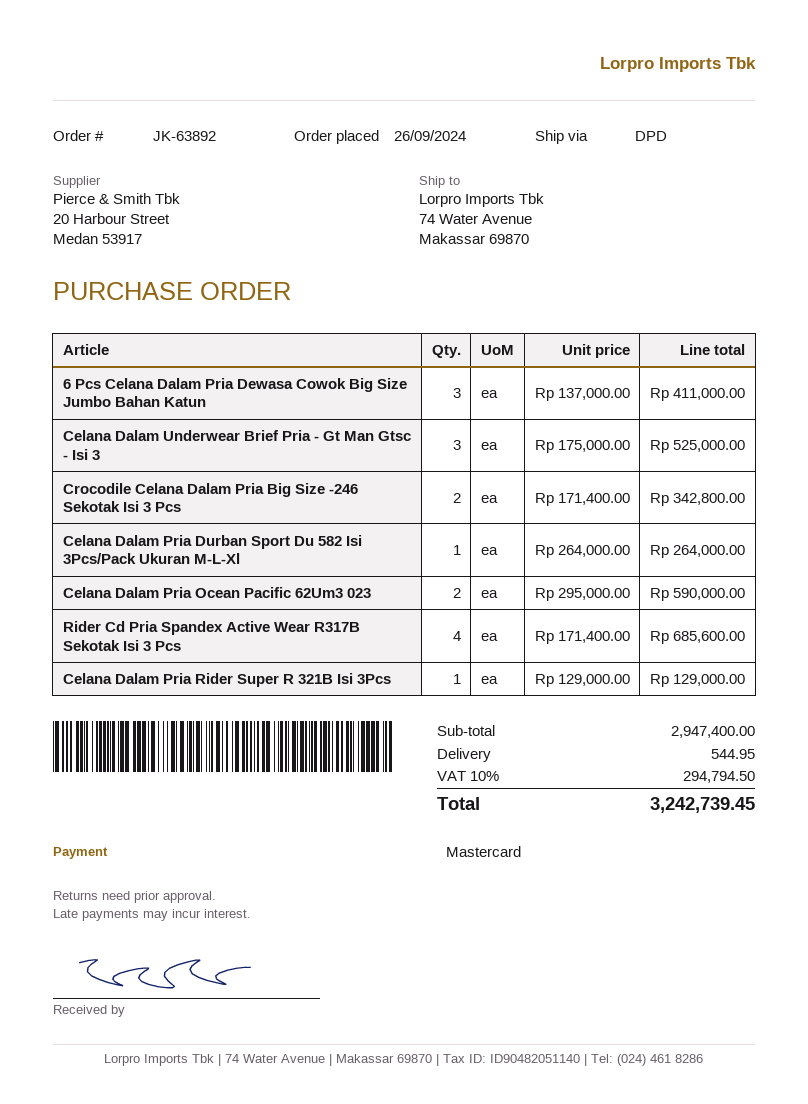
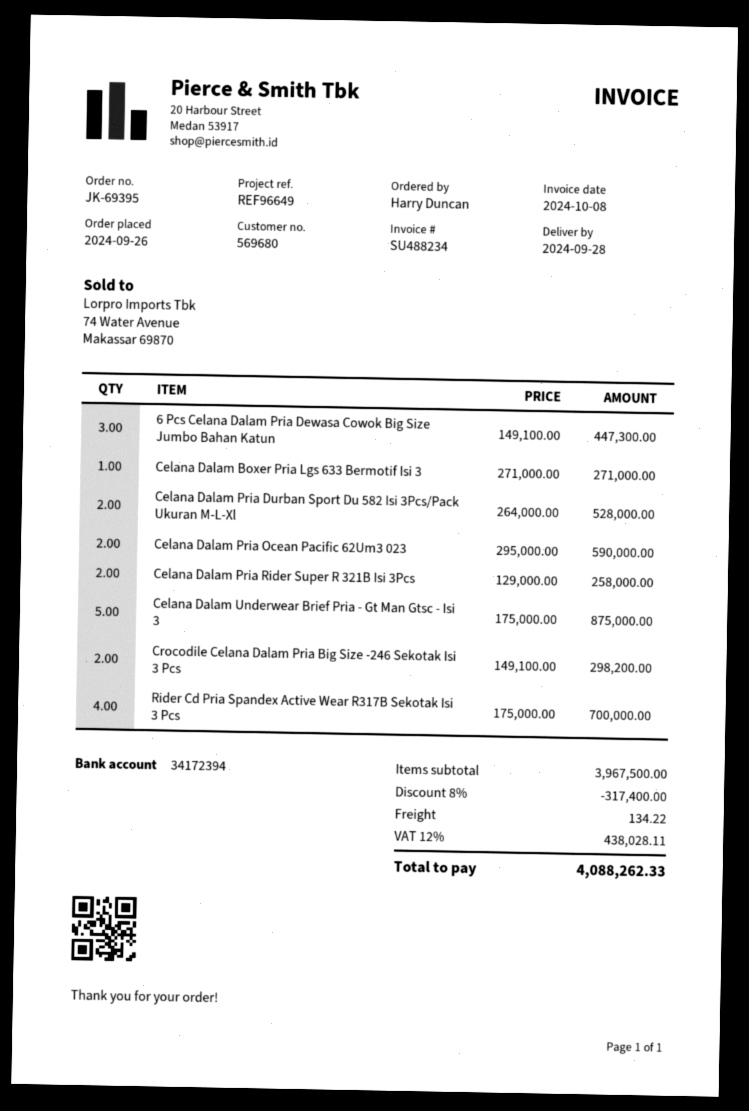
order number: JK-63892 -> JK-69395
6 Pcs Celana Dalam Pria Dewasa Cowok Big Size Jumbo Bahan Katun: 3 x 137000.00 = 411000.00 -> 3 x 149100.00 = 447300.00
Celana Dalam Underwear Brief Pria - Gt Man Gtsc - Isi 3: 3 x 175000.00 = 525000.00 -> 5 x 175000.00 = 875000.00
Crocodile Celana Dalam Pria Big Size -246 Sekotak Isi 3 Pcs: 2 x 171400.00 = 342800.00 -> 2 x 149100.00 = 298200.00
Celana Dalam Pria Durban Sport Du 582 Isi 3Pcs/Pack Ukuran M-L-Xl: 1 x 264000.00 = 264000.00 -> 2 x 264000.00 = 528000.00
Rider Cd Pria Spandex Active Wear R317B Sekotak Isi 3 Pcs: 4 x 171400.00 = 685600.00 -> 4 x 175000.00 = 700000.00
Celana Dalam Pria Rider Super R 321B Isi 3Pcs: 1 x 129000.00 = 129000.00 -> 2 x 129000.00 = 258000.00
Celana Dalam Boxer Pria Lgs 633 Bermotif Isi 3: none -> 1 x 271000.00 = 271000.00
subtotal: 2947400.00 -> 3967500.00
discount: none -> 8% = 317400.00
shipping: 544.95 -> 134.22
tax: 10% = 294794.50 -> 12% = 438028.11
total: 3242739.45 -> 4088262.33

